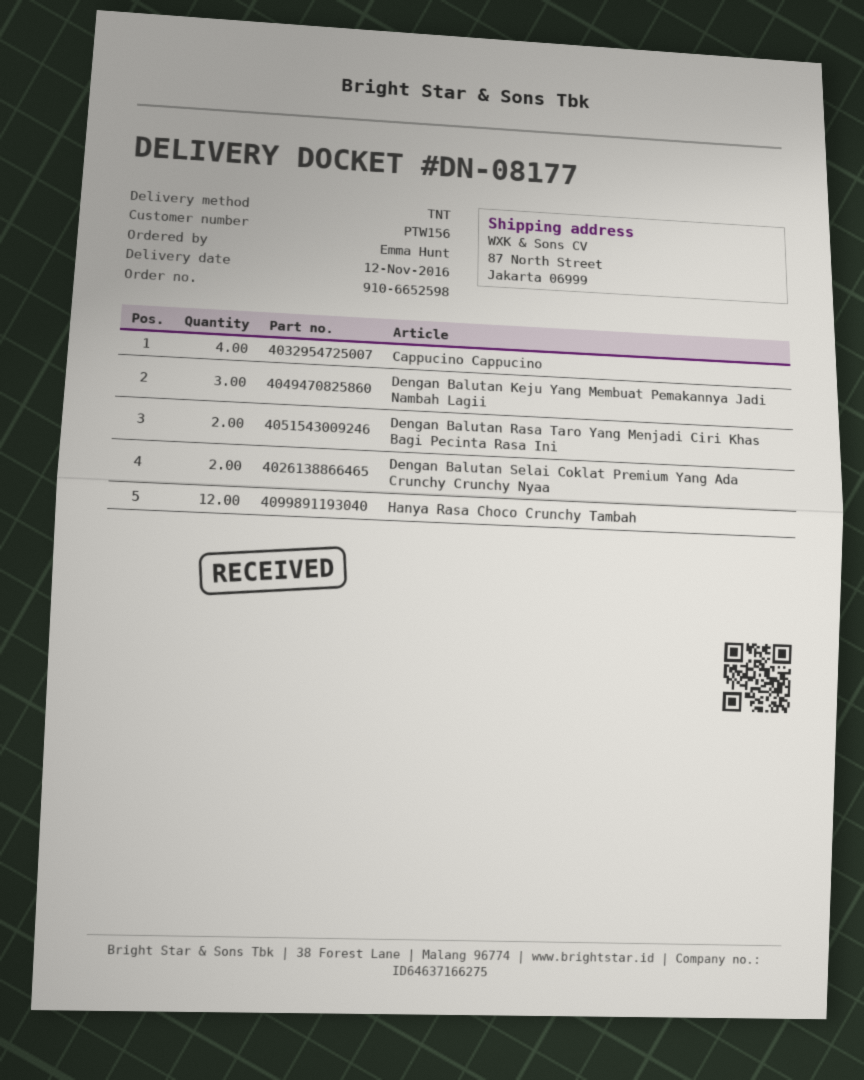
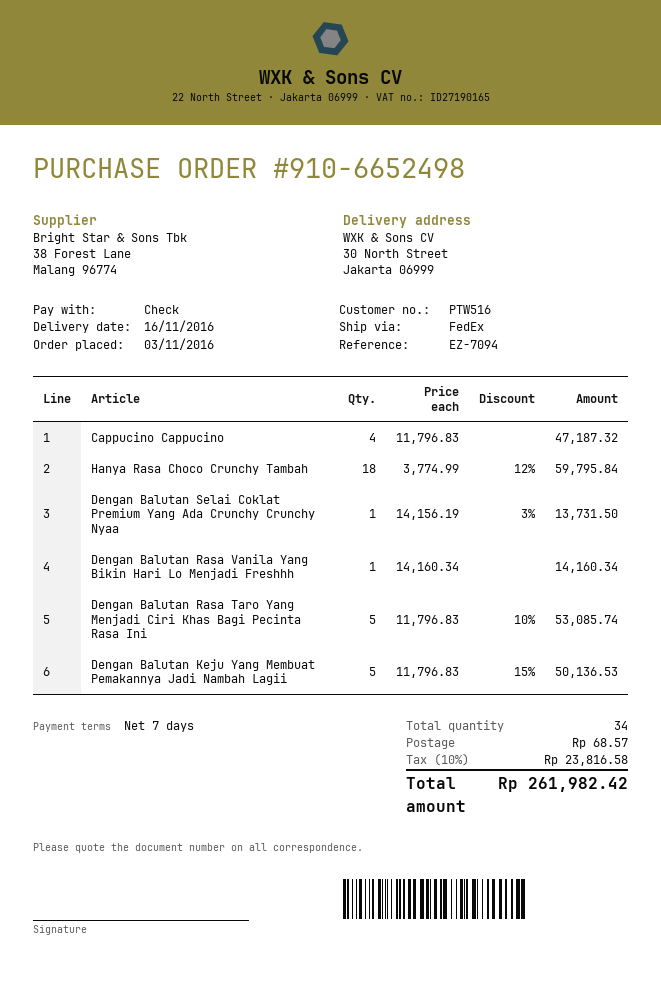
order number: 910-6652598 -> 910-6652498
delivery date: 2016-11-12 -> 2016-11-16
customer number: PTW156 -> PTW516
shipping method: TNT -> FedEx
ship to: 87 North Street, Jakarta 06999 -> 30 North Street, Jakarta 06999
Dengan Balutan Keju Yang Membuat Pemakannya Jadi Nambah Lagii: 3 -> 5
Dengan Balutan Rasa Taro Yang Menjadi Ciri Khas Bagi Pecinta Rasa Ini: 2 -> 5
Dengan Balutan Selai Coklat Premium Yang Ada Crunchy Crunchy Nyaa: 2 -> 1
Hanya Rasa Choco Crunchy Tambah: 12 -> 18
Dengan Balutan Rasa Vanila Yang Bikin Hari Lo Menjadi Freshhh: none -> 1

